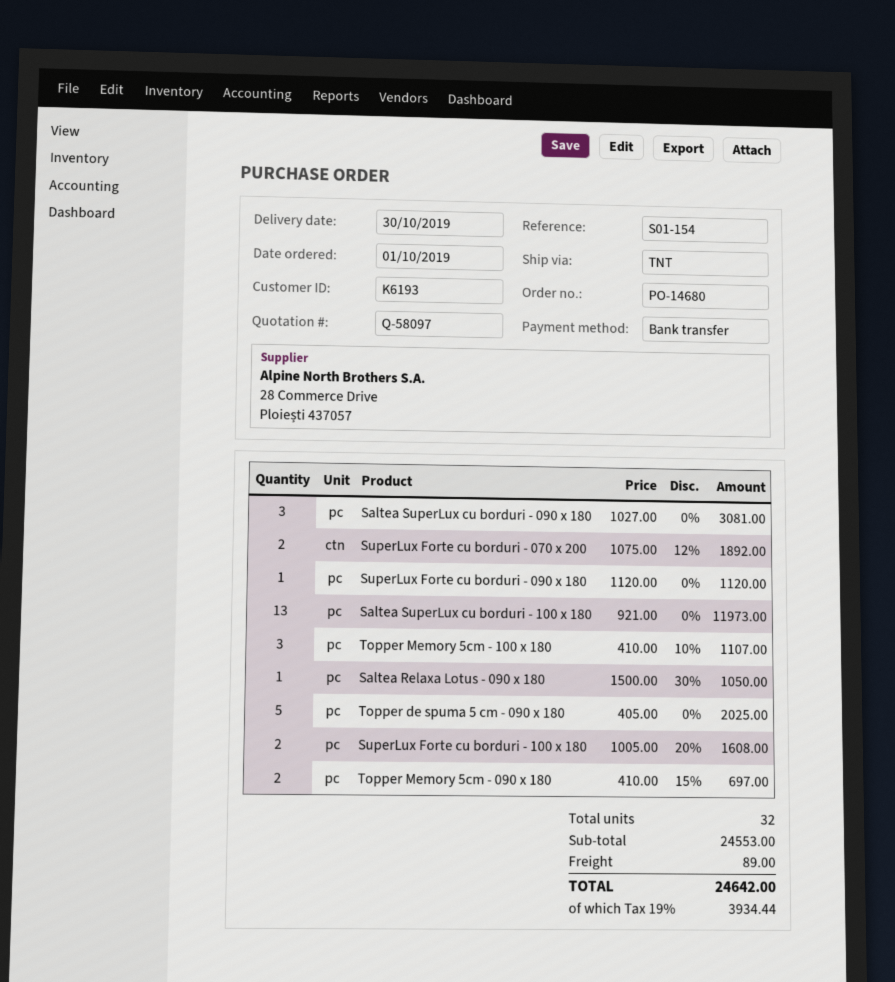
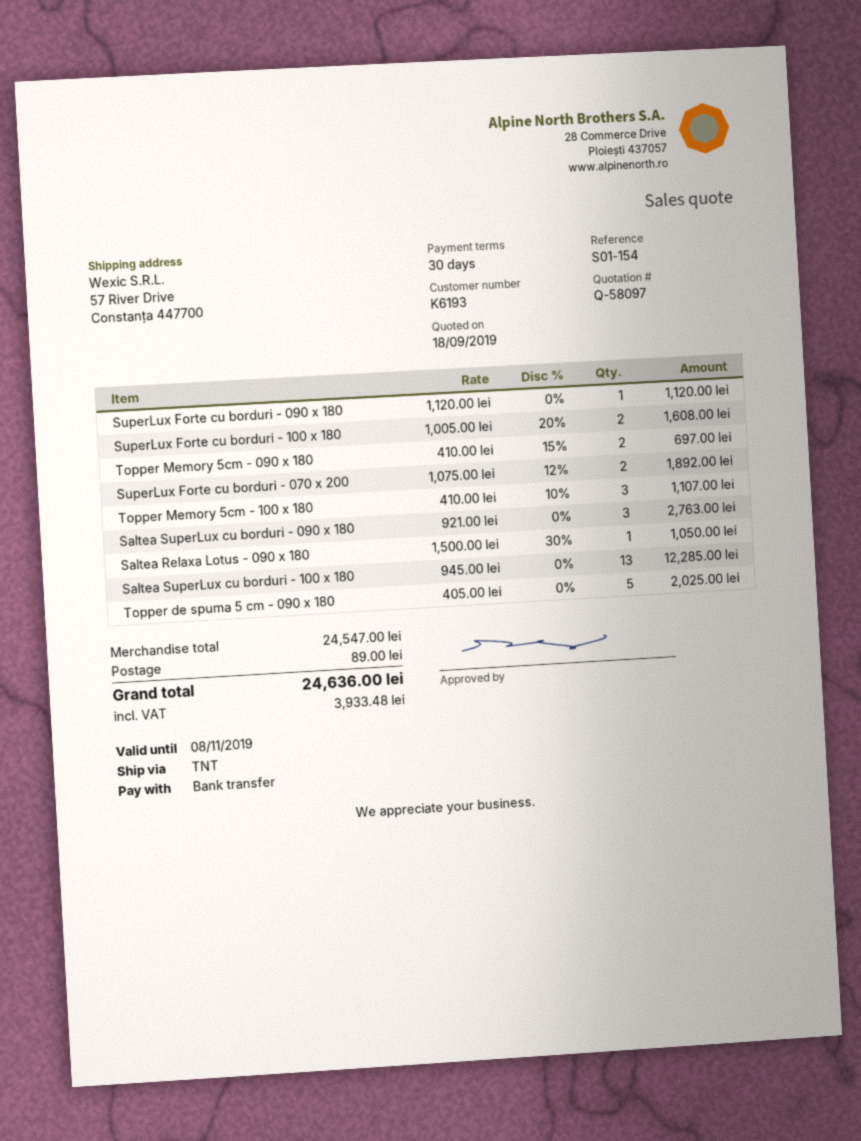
Saltea SuperLux cu borduri - 090 x 180: 3 x 1027.00 = 3081.00 -> 3 x 921.00 = 2763.00
Saltea SuperLux cu borduri - 100 x 180: 13 x 921.00 = 11973.00 -> 13 x 945.00 = 12285.00
subtotal: 24553.00 -> 24547.00
tax: 3934.44 -> 3933.48
total: 24642.00 -> 24636.00

